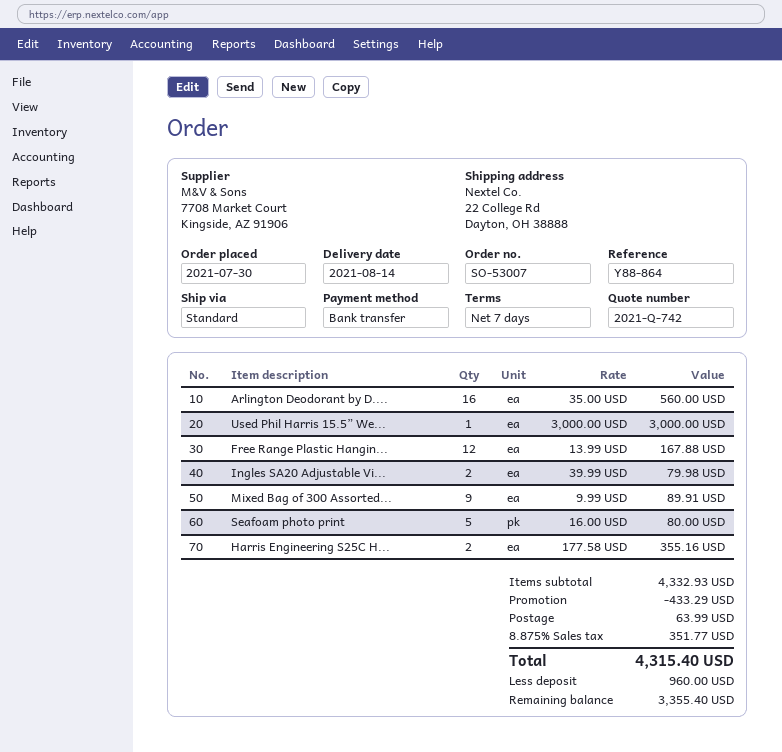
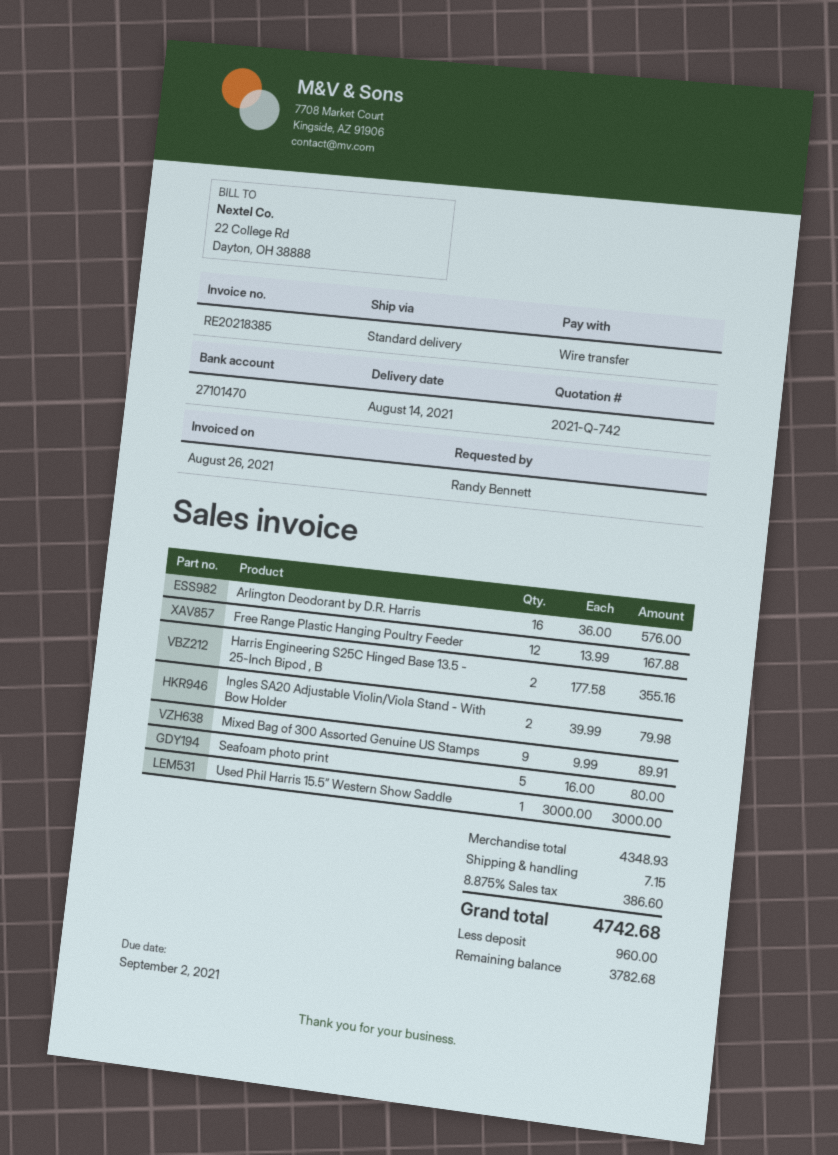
Arlington Deodorant by D....: 16 x 35.00 = 560.00 -> 16 x 36.00 = 576.00
subtotal: 4332.93 -> 4348.93
discount: 433.29 -> none
shipping: 63.99 -> 7.15
tax: 8.875% = 351.77 -> 8.875% = 386.60
total: 4315.40 -> 4742.68
balance: 3355.40 -> 3782.68

